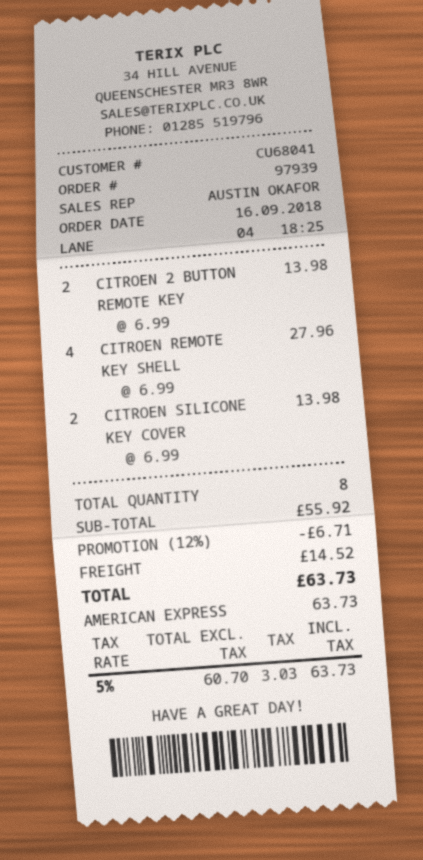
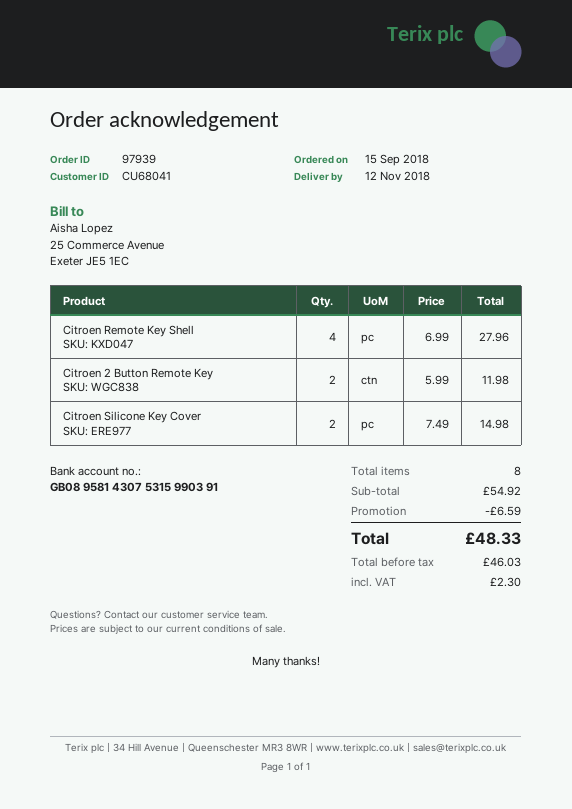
order date: 2018-09-16 -> 2018-09-15
CITROEN 2 BUTTON REMOTE KEY: 2 x 6.99 = 13.98 -> 2 x 5.99 = 11.98
CITROEN SILICONE KEY COVER: 2 x 6.99 = 13.98 -> 2 x 7.49 = 14.98
subtotal: 55.92 -> 54.92
discount: 6.71 -> 6.59
shipping: 14.52 -> none
net: 60.70 -> 46.03
tax: 3.03 -> 2.30
total: 63.73 -> 48.33

